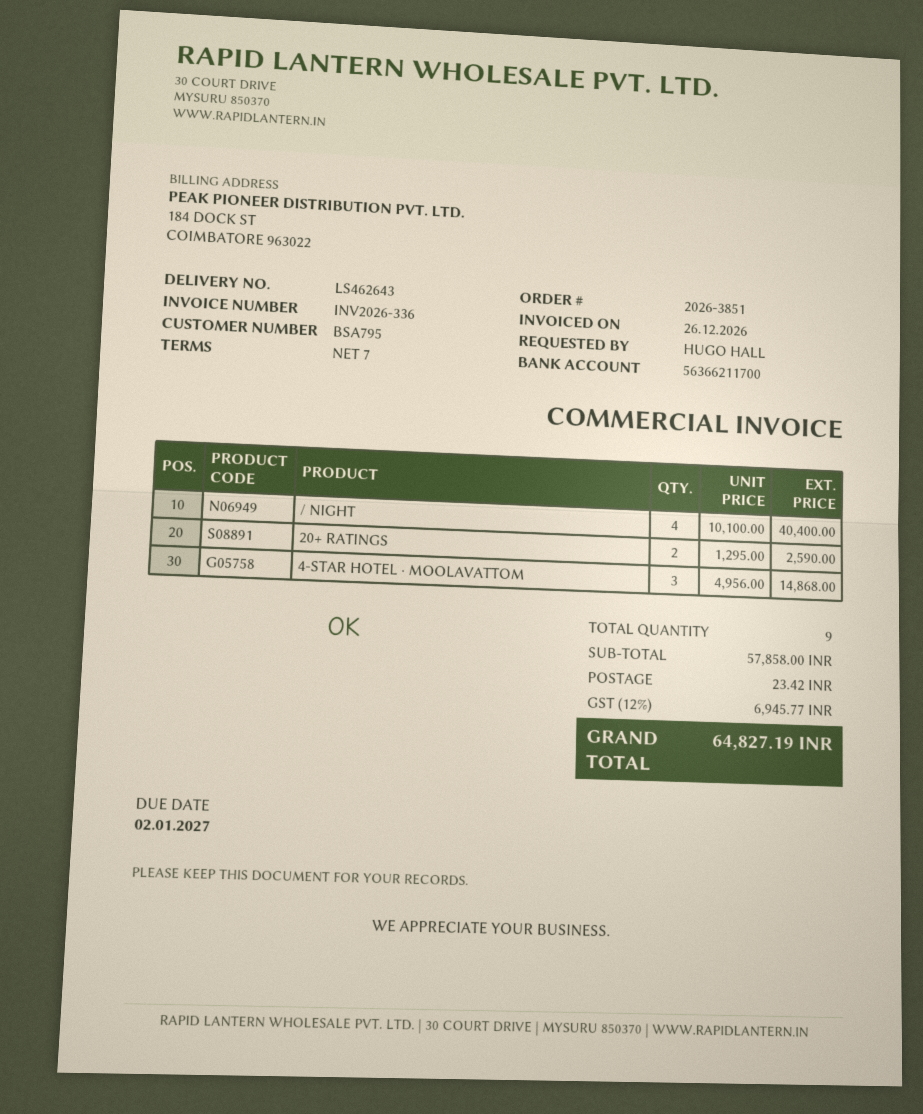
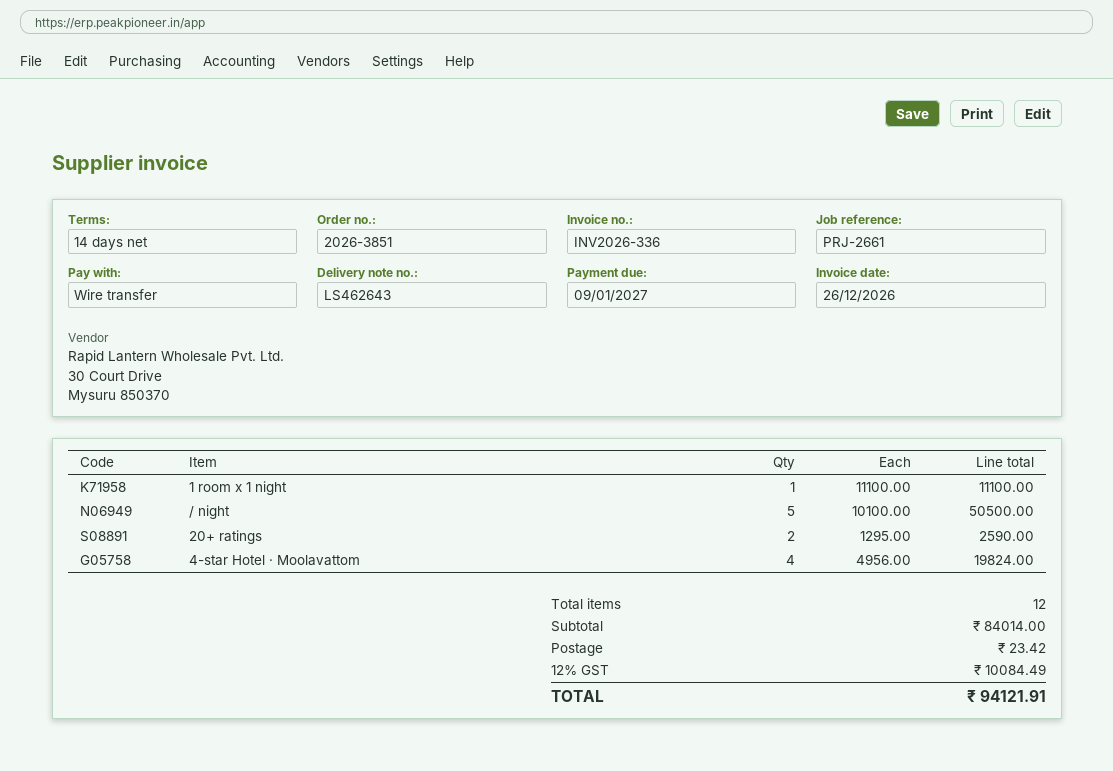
payment terms: 7 days -> 14 days
due date: 2027-01-02 -> 2027-01-09
/ NIGHT: 4 x 10100.00 = 40400.00 -> 5 x 10100.00 = 50500.00
4-STAR HOTEL · MOOLAVATTOM: 3 x 4956.00 = 14868.00 -> 4 x 4956.00 = 19824.00
1 room x 1 night: none -> 1 x 11100.00 = 11100.00
total quantity: 9 -> 12
subtotal: 57858.00 -> 84014.00
tax: 12% = 6945.77 -> 12% = 10084.49
total: 64827.19 -> 94121.91

